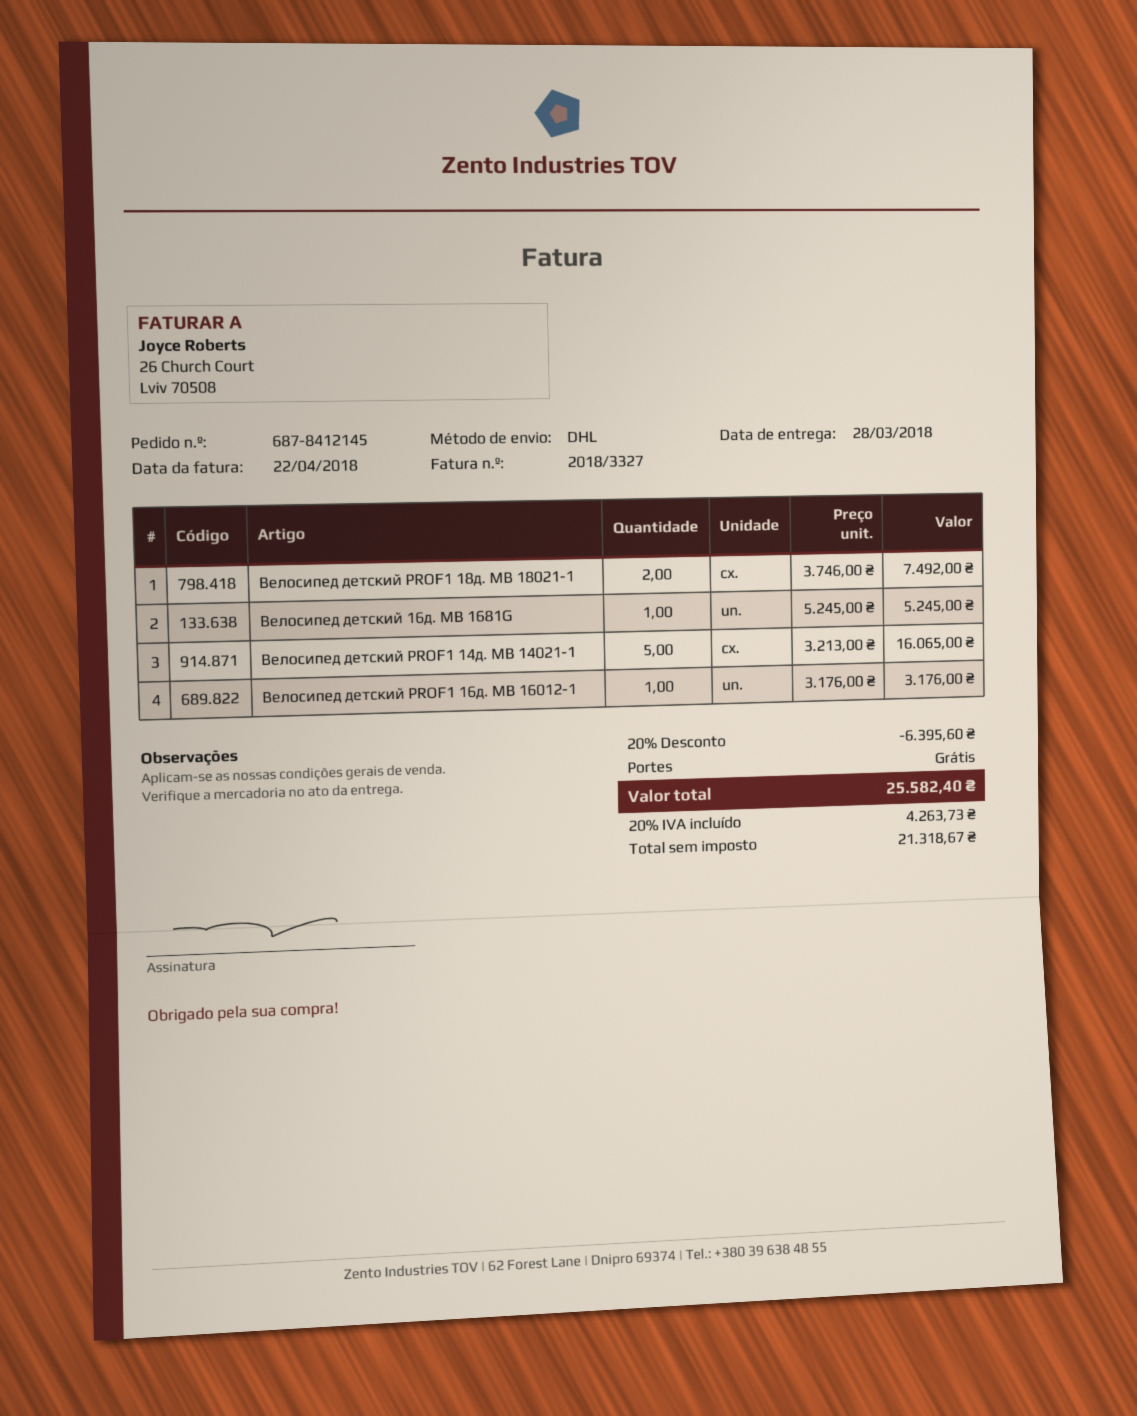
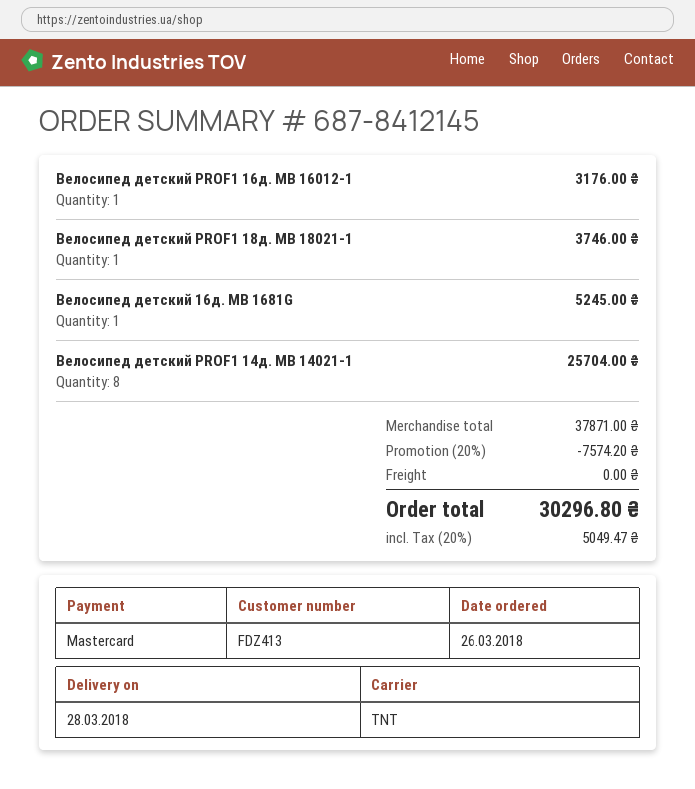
shipping method: DHL -> TNT
Велосипед детский PROF1 18д. MB 18021-1: 2 for 7492.00 -> 1 for 3746.00
Велосипед детский PROF1 14д. MB 14021-1: 5 for 16065.00 -> 8 for 25704.00
discount: 20% = 6395.60 -> 20% = 7574.20
tax: 20% = 4263.73 -> 20% = 5049.47
total: 25582.40 -> 30296.80

